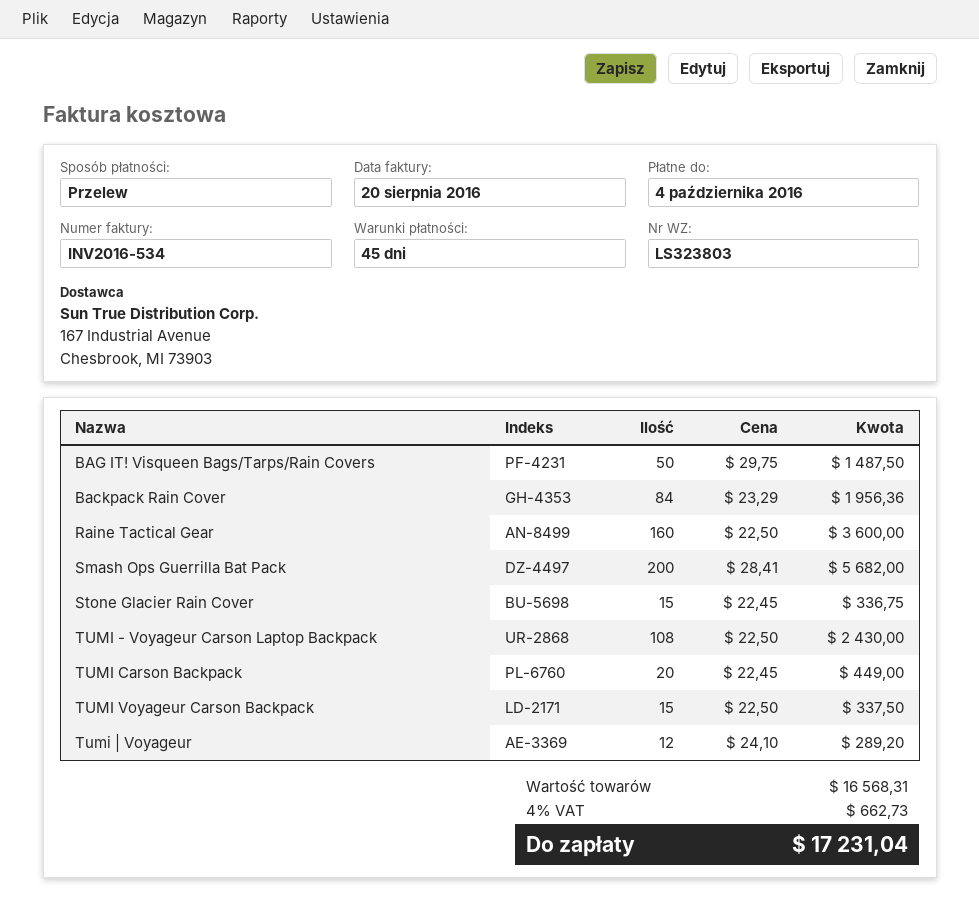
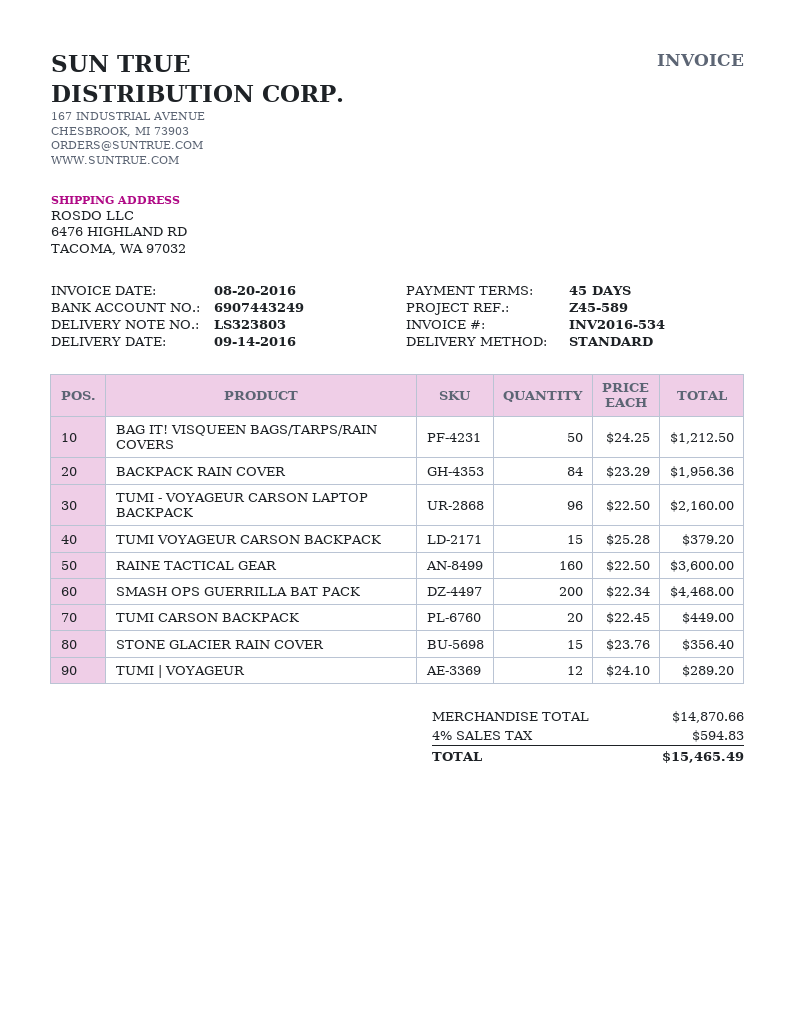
BAG IT! Visqueen Bags/Tarps/Rain Covers: 50 x 29.75 = 1487.50 -> 50 x 24.25 = 1212.50
Smash Ops Guerrilla Bat Pack: 200 x 28.41 = 5682.00 -> 200 x 22.34 = 4468.00
Stone Glacier Rain Cover: 15 x 22.45 = 336.75 -> 15 x 23.76 = 356.40
TUMI - Voyageur Carson Laptop Backpack: 108 x 22.50 = 2430.00 -> 96 x 22.50 = 2160.00
TUMI Voyageur Carson Backpack: 15 x 22.50 = 337.50 -> 15 x 25.28 = 379.20
subtotal: 16568.31 -> 14870.66
tax: 4% = 662.73 -> 4% = 594.83
total: 17231.04 -> 15465.49

